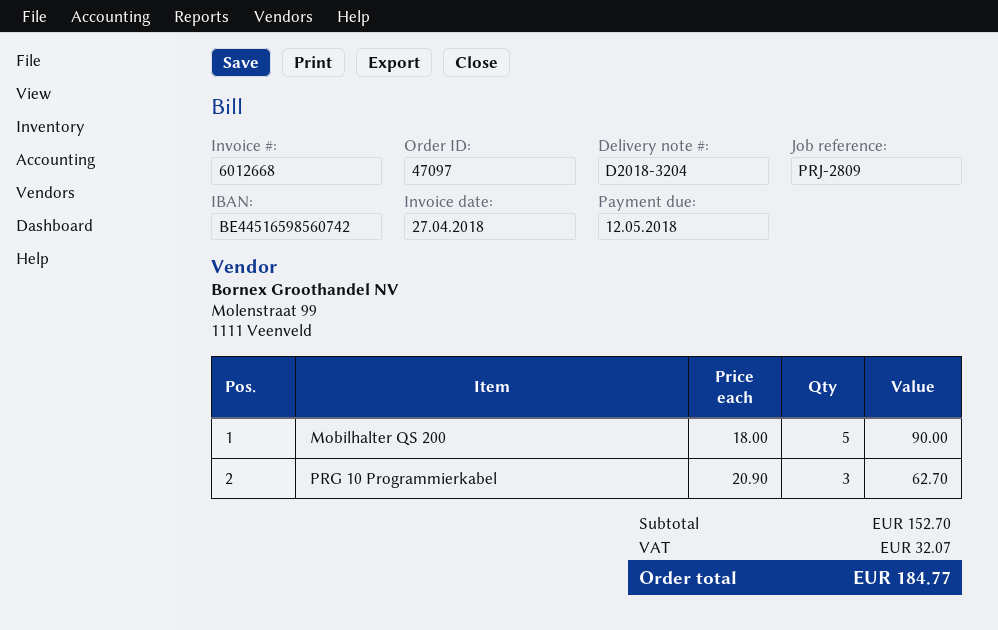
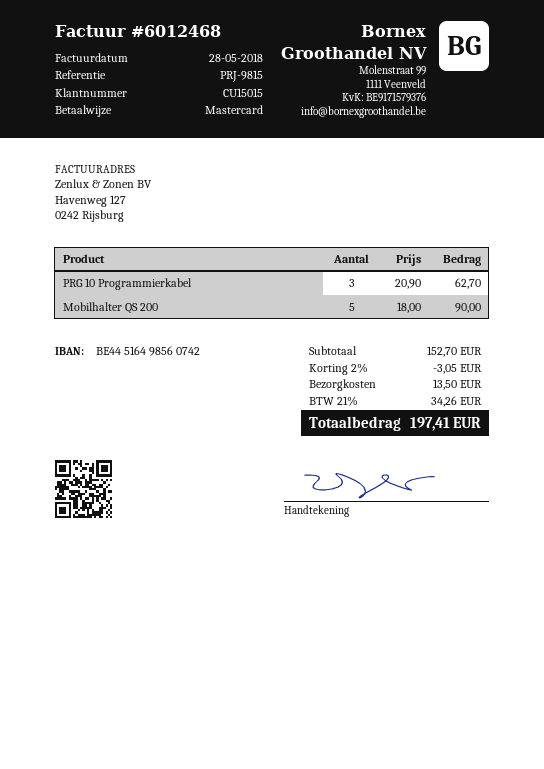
invoice number: 6012668 -> 6012468
invoice date: 2018-04-27 -> 2018-05-28
reference: PRJ-2809 -> PRJ-9815
bank account: BE44516598560742 -> BE44516498560742
discount: none -> 2% = 3.05
shipping: none -> 13.50
tax: 32.07 -> 34.26
total: 184.77 -> 197.41

